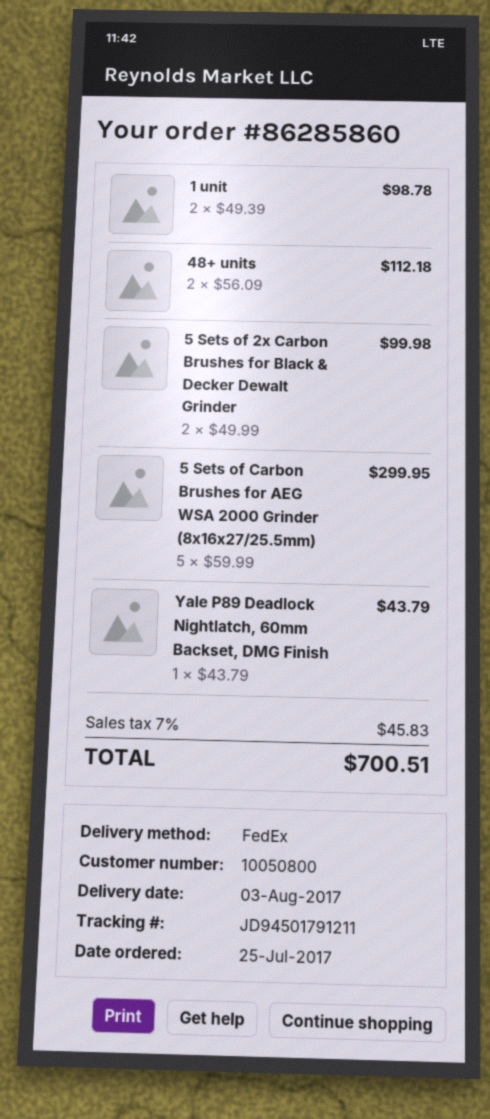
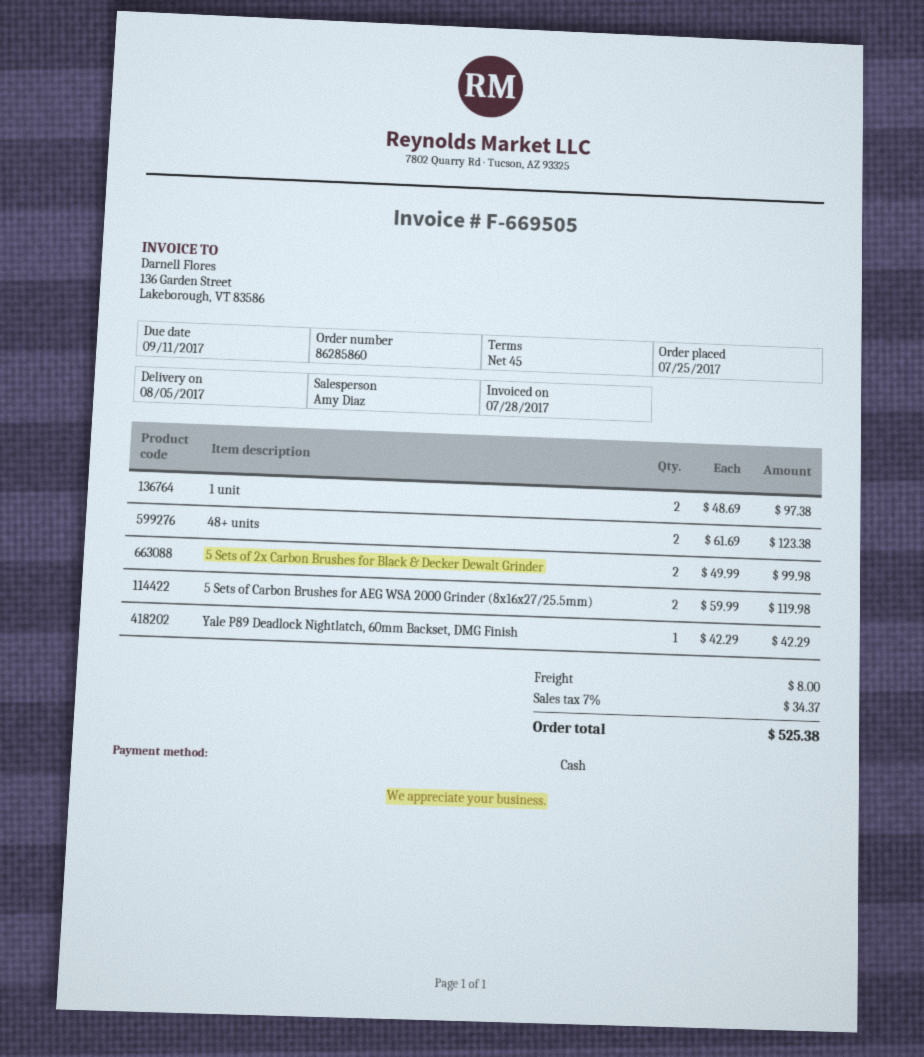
delivery date: 2017-08-03 -> 2017-08-05
1 unit: 2 x 49.39 = 98.78 -> 2 x 48.69 = 97.38
48+ units: 2 x 56.09 = 112.18 -> 2 x 61.69 = 123.38
5 Sets of Carbon Brushes for AEG WSA 2000 Grinder (8x16x27/25.5mm): 5 x 59.99 = 299.95 -> 2 x 59.99 = 119.98
Yale P89 Deadlock Nightlatch, 60mm Backset, DMG Finish: 1 x 43.79 = 43.79 -> 1 x 42.29 = 42.29
shipping: none -> 8.00
tax: 7% = 45.83 -> 7% = 34.37
total: 700.51 -> 525.38

